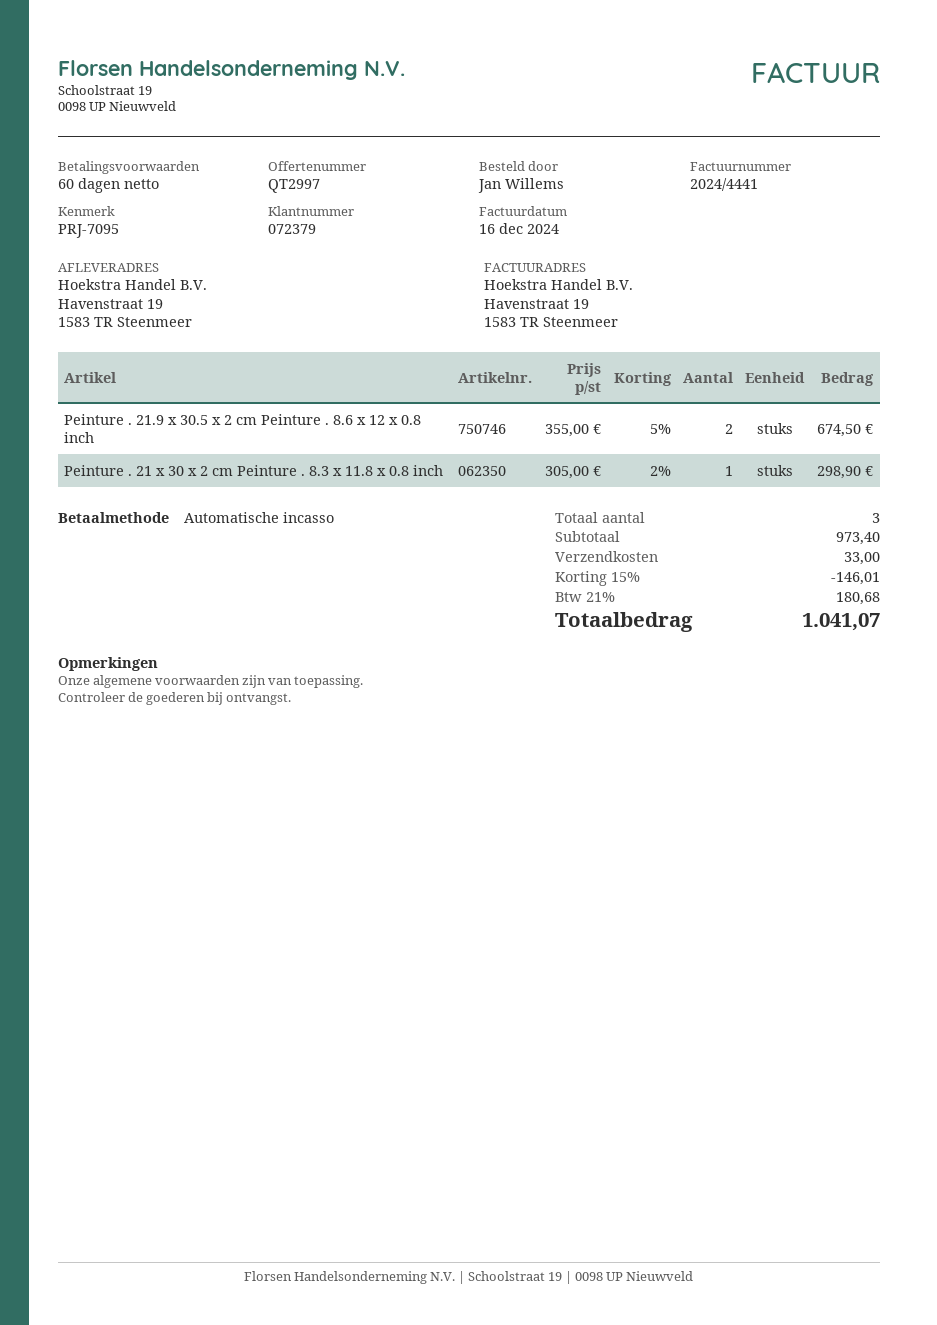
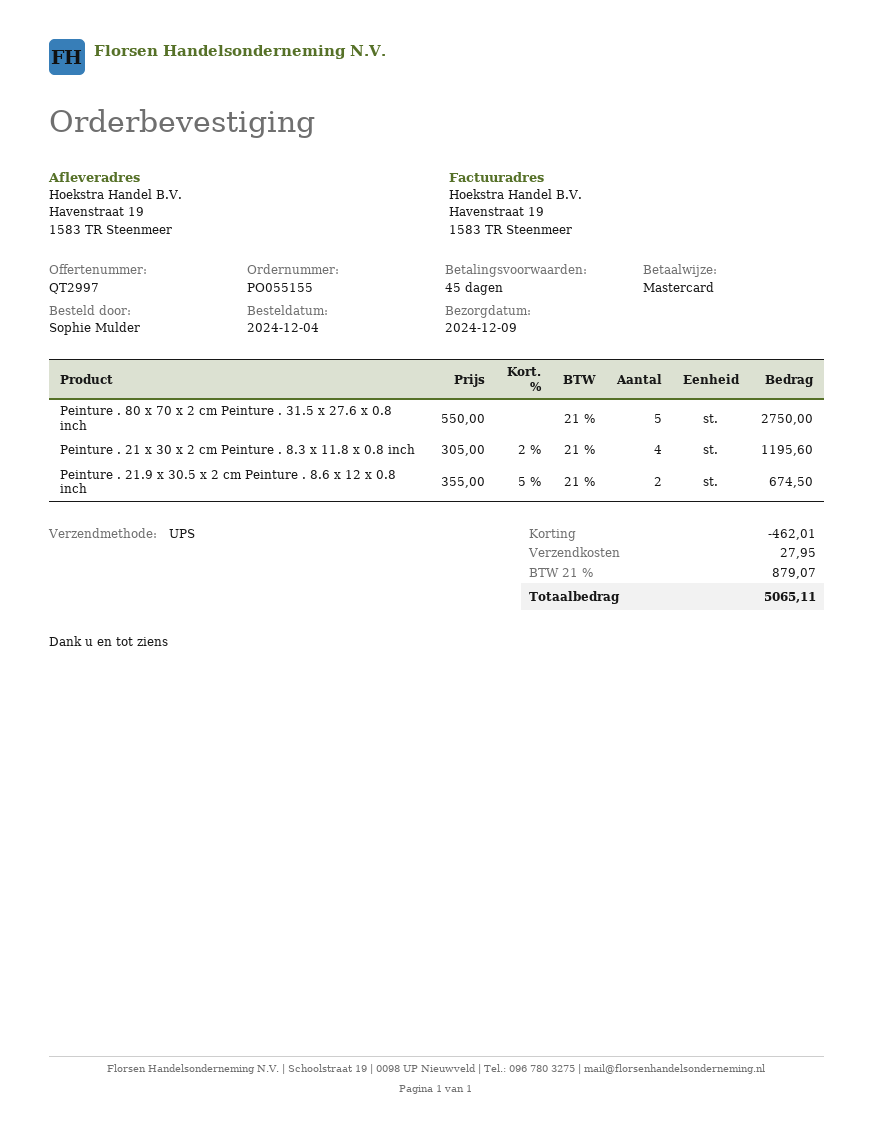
payment terms: 60 days -> 45 days
ordered by: Jan Willems -> Sophie Mulder
payment method: direct debit -> Mastercard
Peinture . 21 x 30 x 2 cm Peinture . 8.3 x 11.8 x 0.8 inch: 1 x 305.00 - 2% = 298.90 -> 4 x 305.00 - 2% = 1195.60
Peinture . 80 x 70 x 2 cm Peinture . 31.5 x 27.6 x 0.8 inch: none -> 5 x 550.00 = 2750.00
discount: 146.01 -> 462.01
shipping: 33.00 -> 27.95
tax: 21% = 180.68 -> 21% = 879.07
total: 1041.07 -> 5065.11

